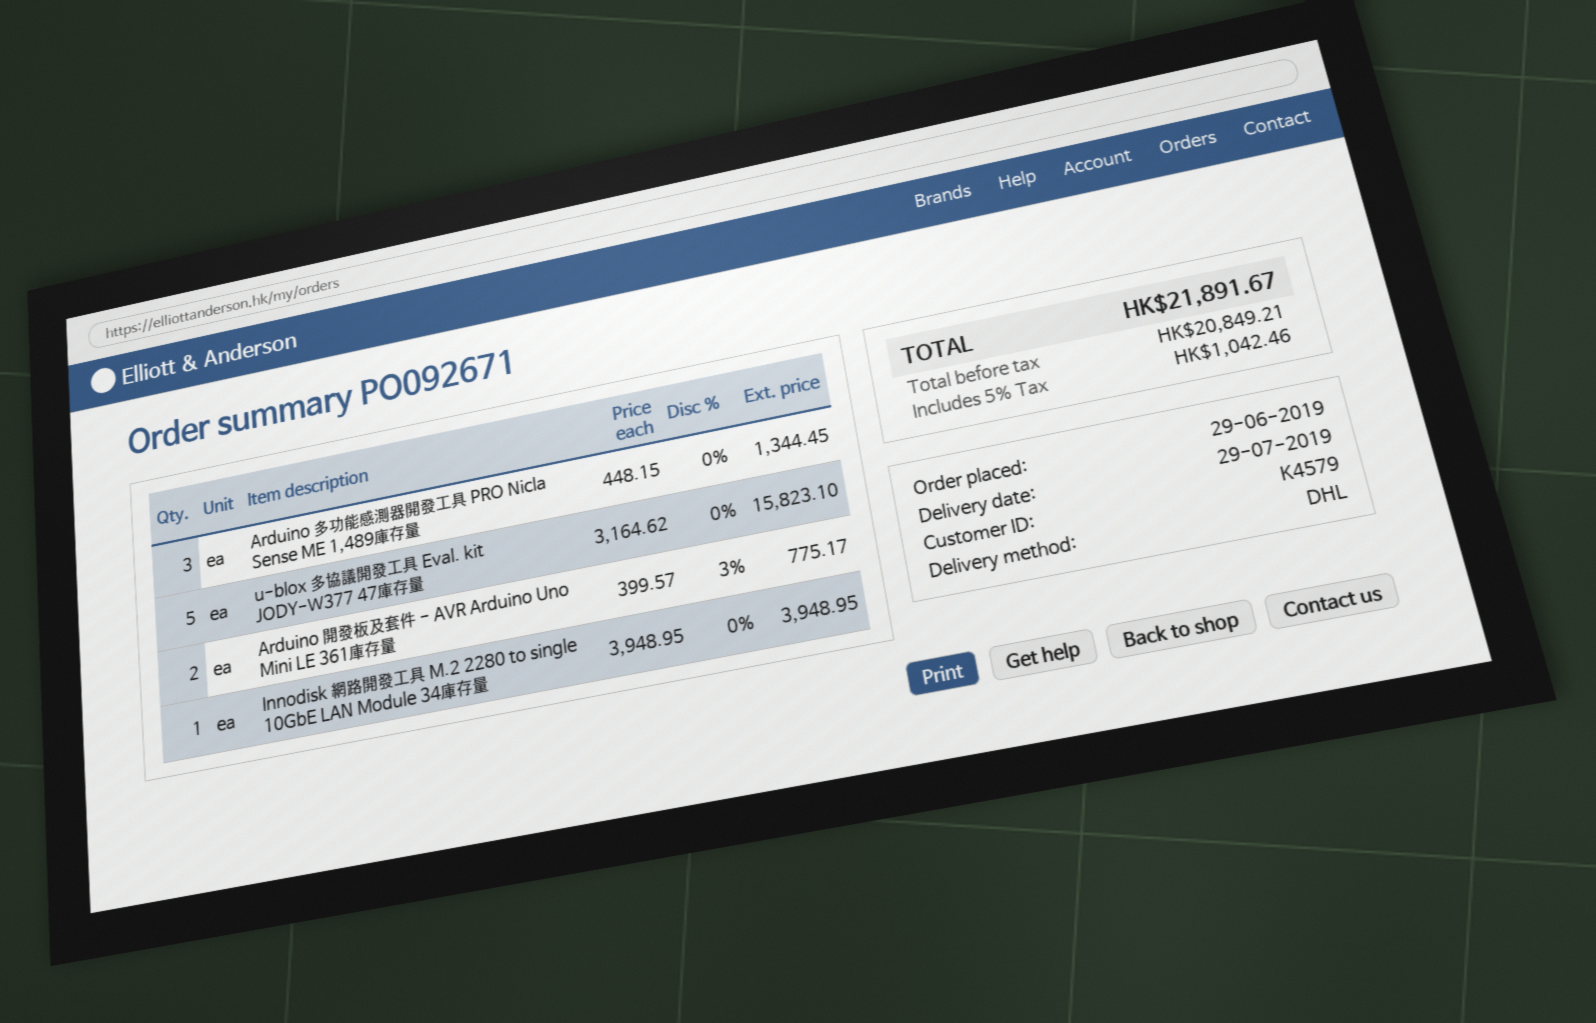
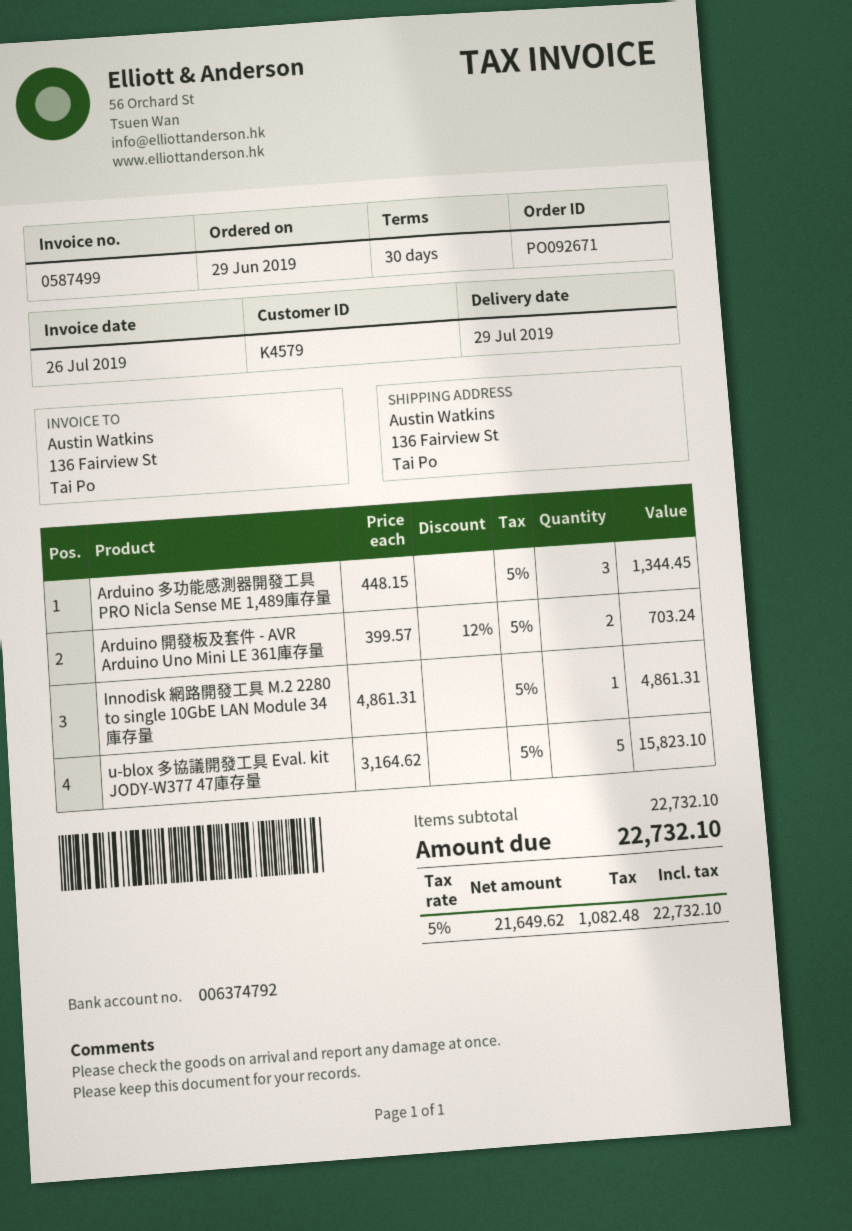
Arduino 開發板及套件 - AVR Arduino Uno Mini LE 361庫存量: 2 x 399.57 - 3% = 775.17 -> 2 x 399.57 - 12% = 703.24
Innodisk 網路開發工具 M.2 2280 to single 10GbE LAN Module 34庫存量: 1 x 3948.95 = 3948.95 -> 1 x 4861.31 = 4861.31
net: 20849.21 -> 21649.62
tax: 5% = 1042.46 -> 5% = 1082.48
total: 21891.67 -> 22732.10

